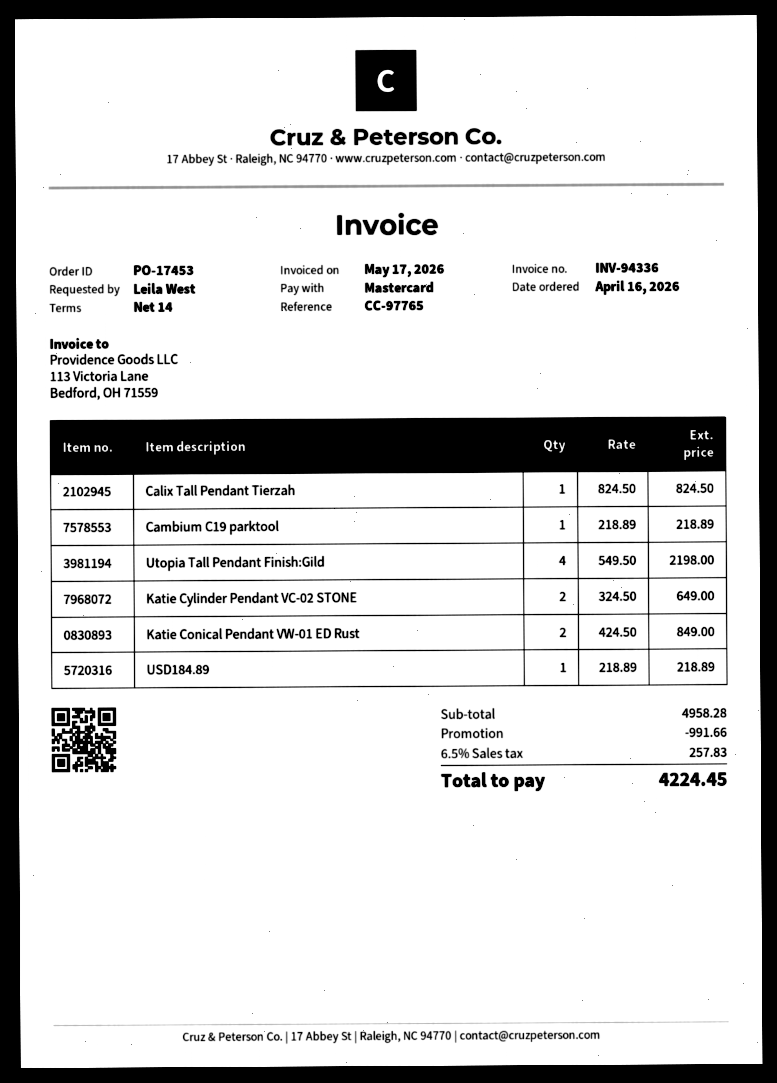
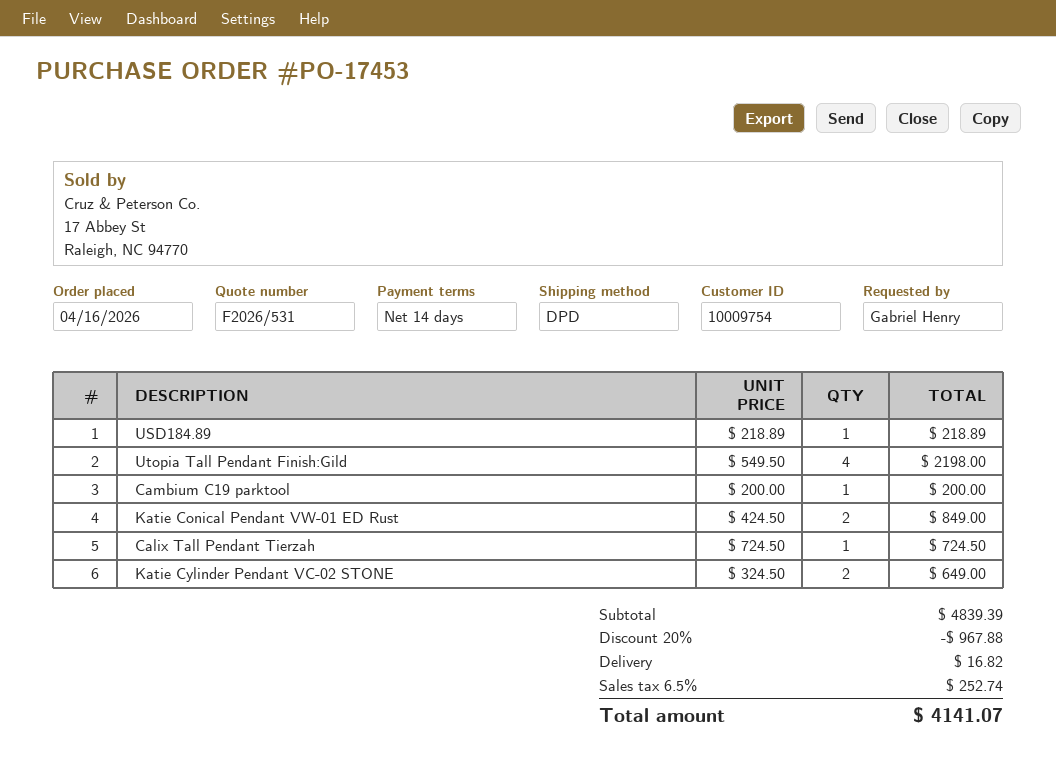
ordered by: Leila West -> Gabriel Henry
Calix Tall Pendant Tierzah: 1 x 824.50 = 824.50 -> 1 x 724.50 = 724.50
Cambium C19 parktool: 1 x 218.89 = 218.89 -> 1 x 200.00 = 200.00
subtotal: 4958.28 -> 4839.39
discount: 991.66 -> 967.88
shipping: none -> 16.82
tax: 6.5% = 257.83 -> 6.5% = 252.74
total: 4224.45 -> 4141.07

